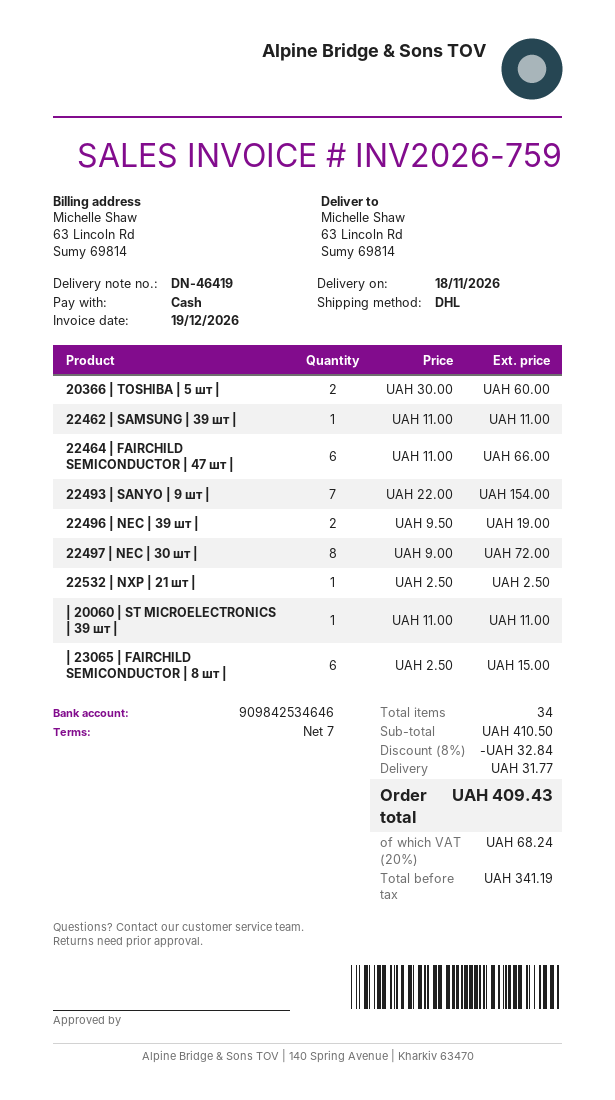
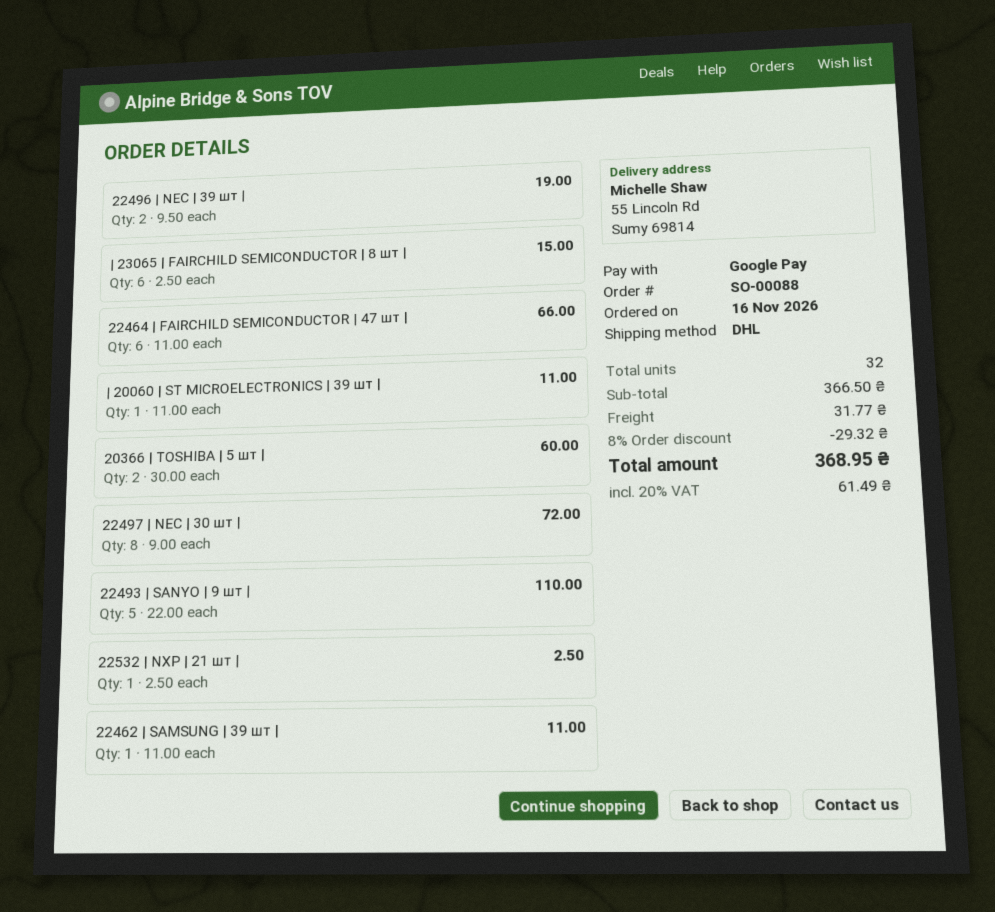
payment method: cash -> Google Pay
ship to: 63 Lincoln Rd, Sumy 69814 -> 55 Lincoln Rd, Sumy 69814
22493 | SANYO | 9 шт |: 7 x 22.00 = 154.00 -> 5 x 22.00 = 110.00
total quantity: 34 -> 32
subtotal: 410.50 -> 366.50
discount: 8% = 32.84 -> 8% = 29.32
tax: 20% = 68.24 -> 20% = 61.49
total: 409.43 -> 368.95

